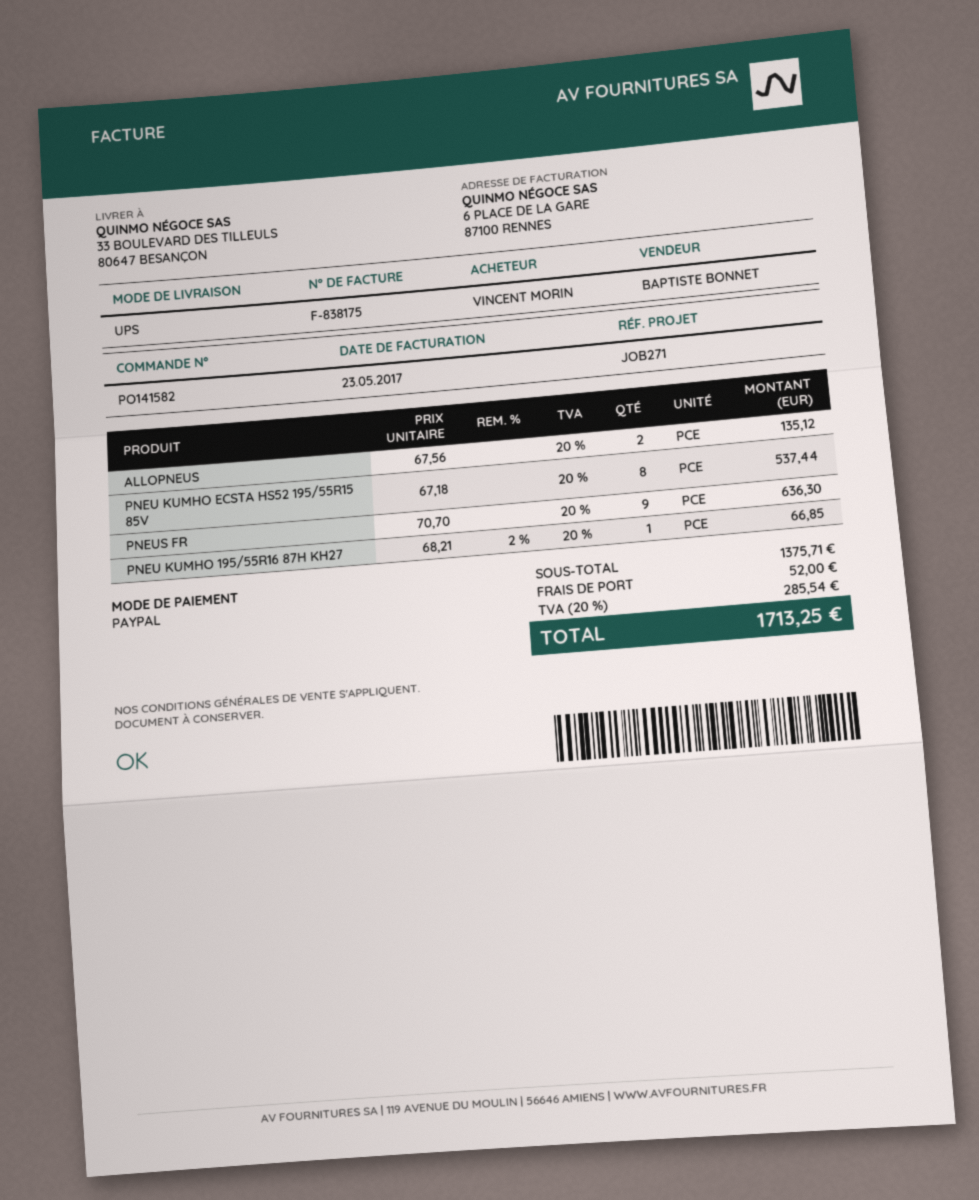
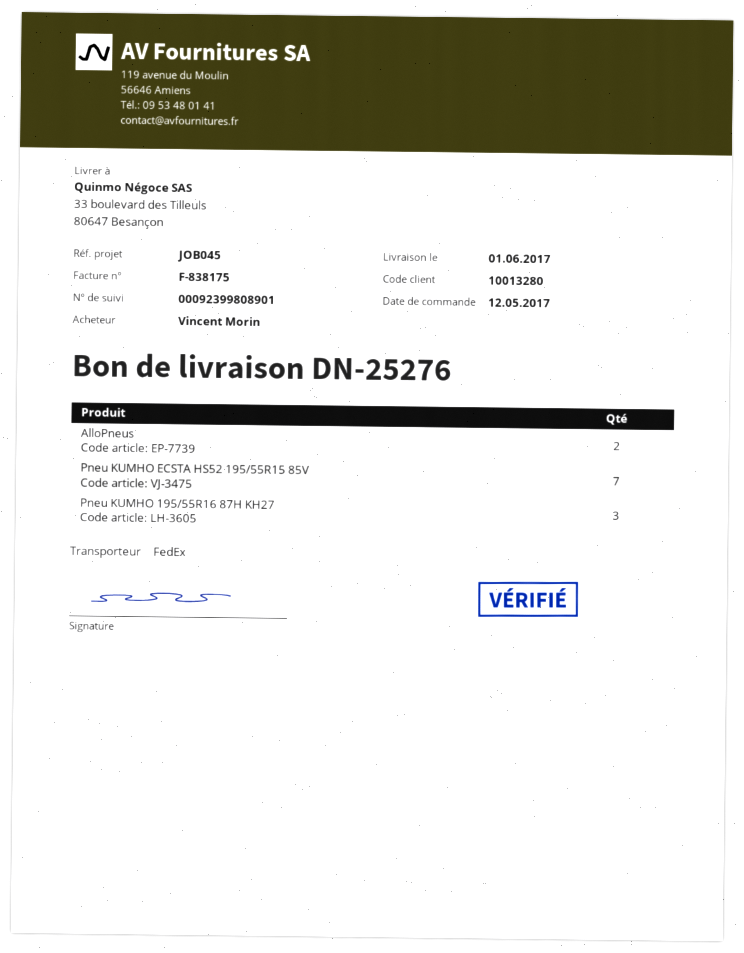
reference: JOB271 -> JOB045
shipping method: UPS -> FedEx
PNEU KUMHO ECSTA HS52 195/55R15 85V: 8 -> 7
PNEUS FR: 9 -> none
PNEU KUMHO 195/55R16 87H KH27: 1 -> 3

